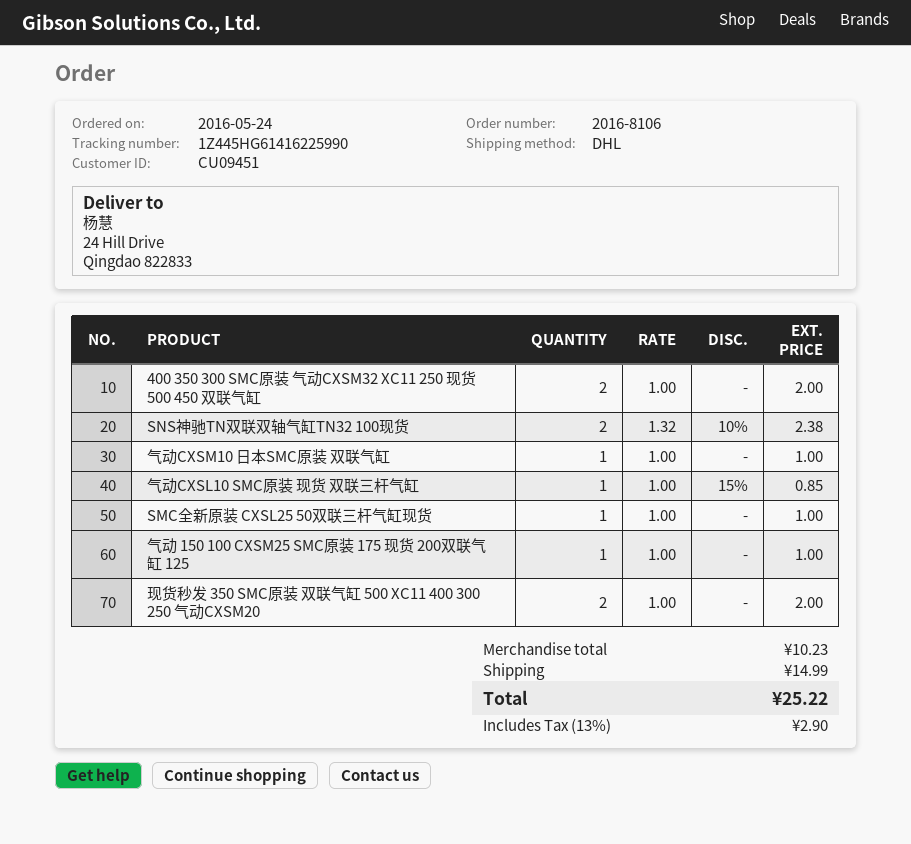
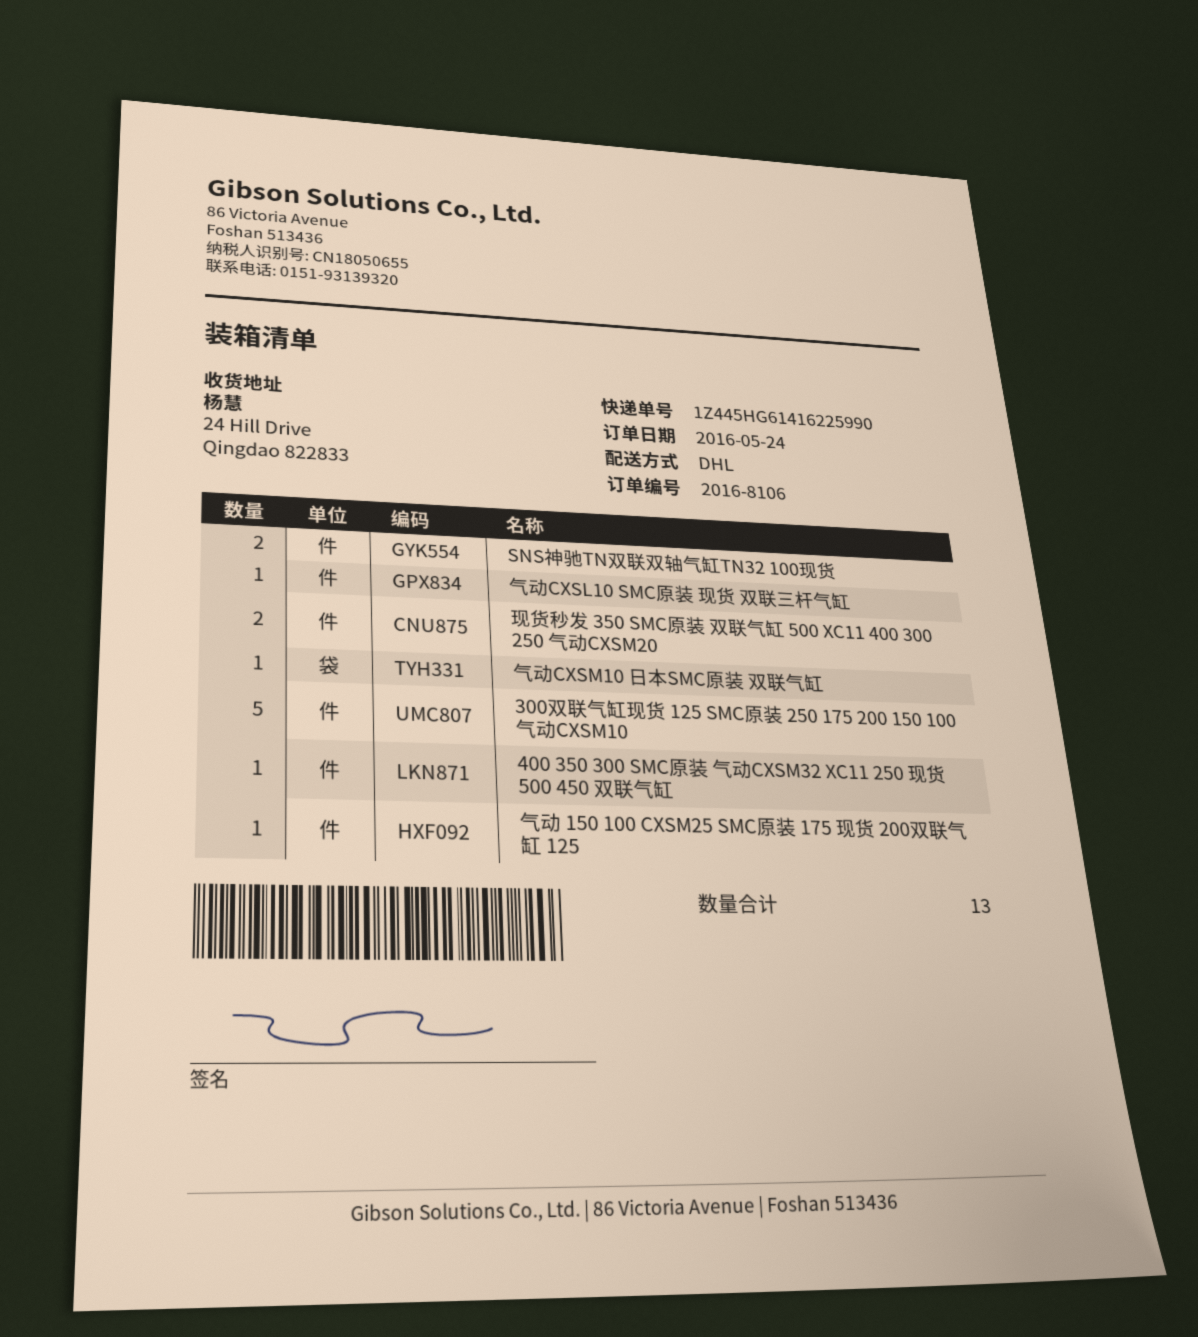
400 350 300 SMC原装 气动CXSM32 XC11 250 现货 500 450 双联气缸: 2 -> 1
SMC全新原装 CXSL25 50双联三杆气缸现货: 1 -> none
300双联气缸现货 125 SMC原装 250 175 200 150 100 气动CXSM10: none -> 5

